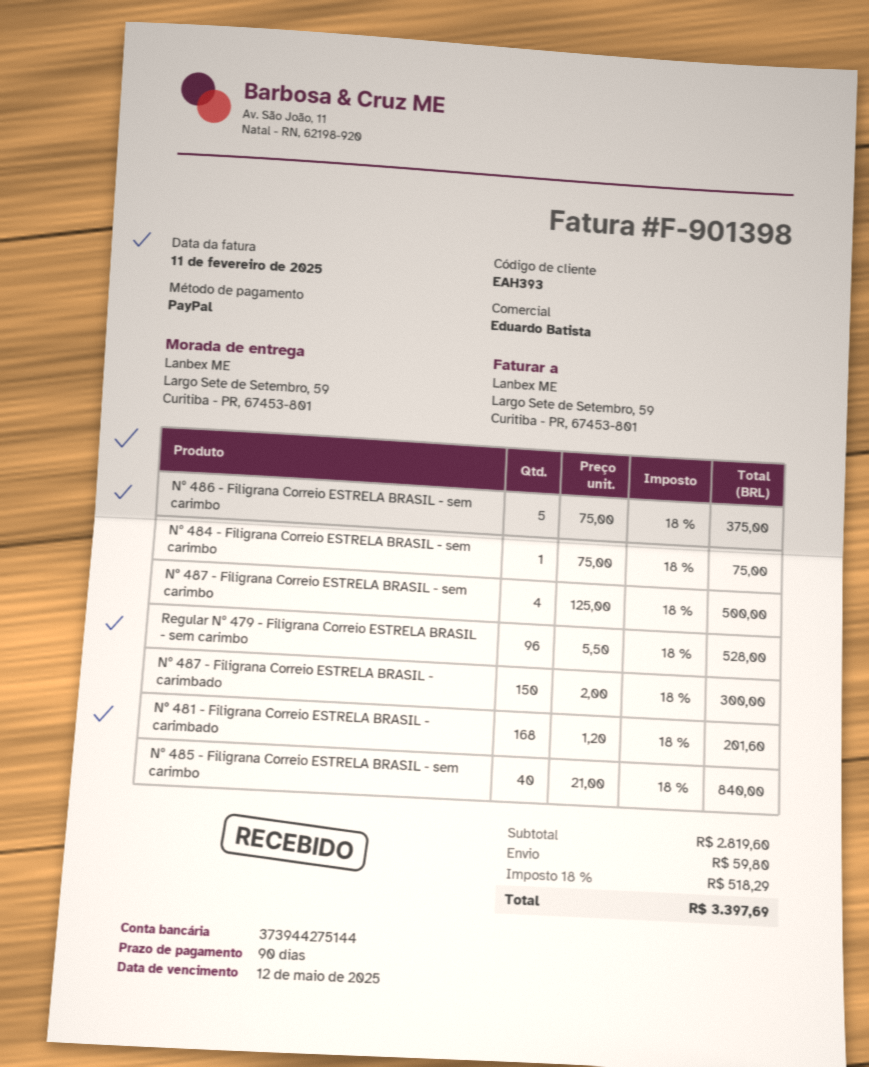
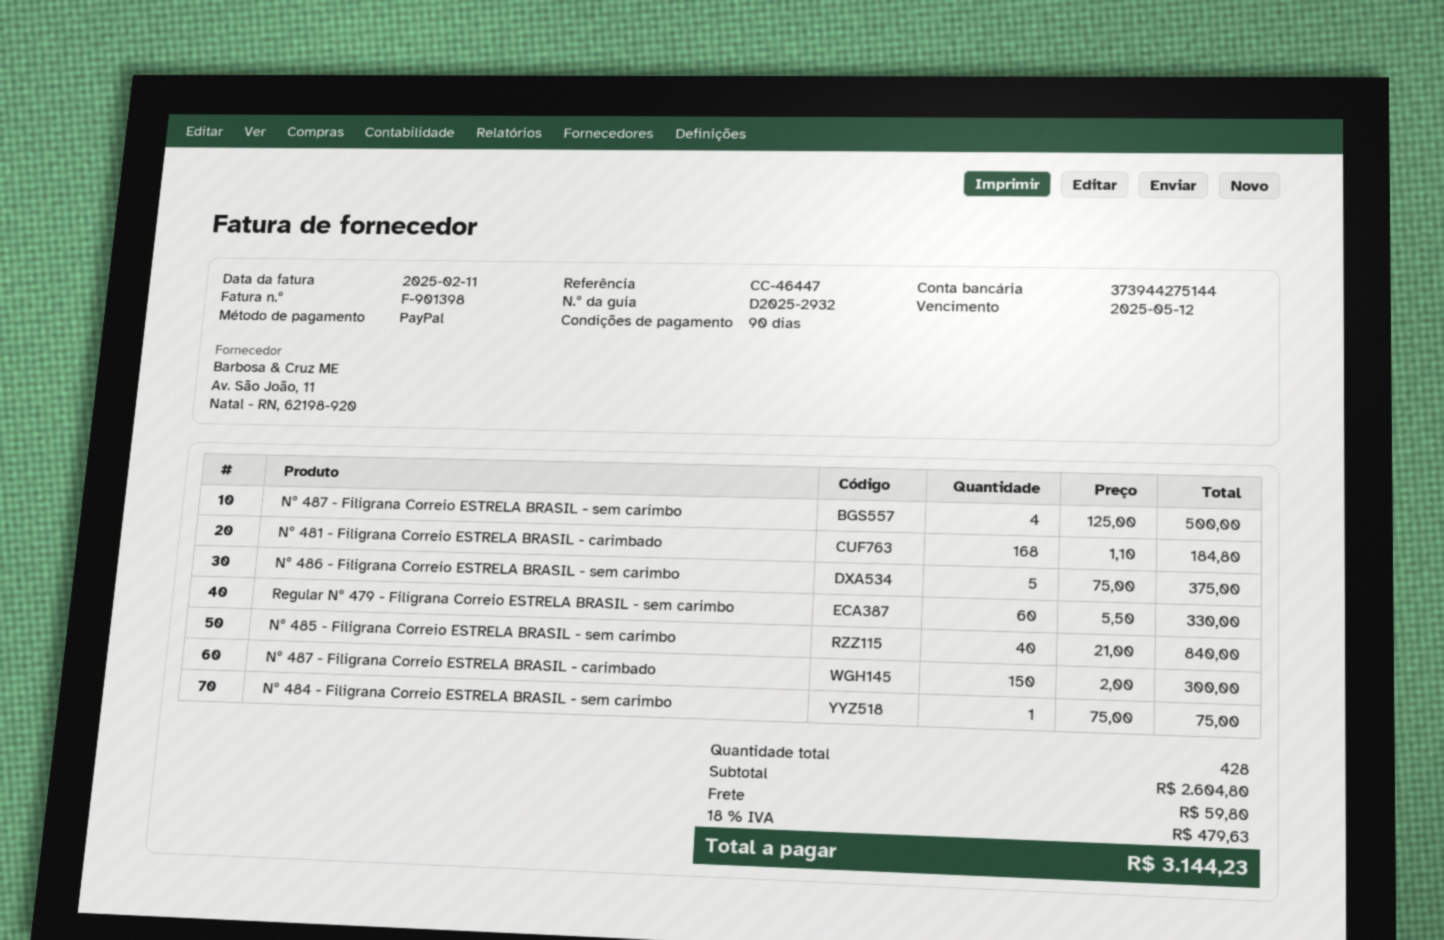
Regular Nº 479 - Filigrana Correio ESTRELA BRASIL - sem carimbo: 96 x 5.50 = 528.00 -> 60 x 5.50 = 330.00
Nº 481 - Filigrana Correio ESTRELA BRASIL - carimbado: 168 x 1.20 = 201.60 -> 168 x 1.10 = 184.80
subtotal: 2819.60 -> 2604.80
tax: 18% = 518.29 -> 18% = 479.63
total: 3397.69 -> 3144.23

